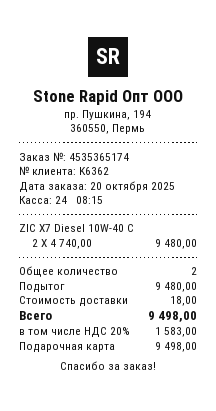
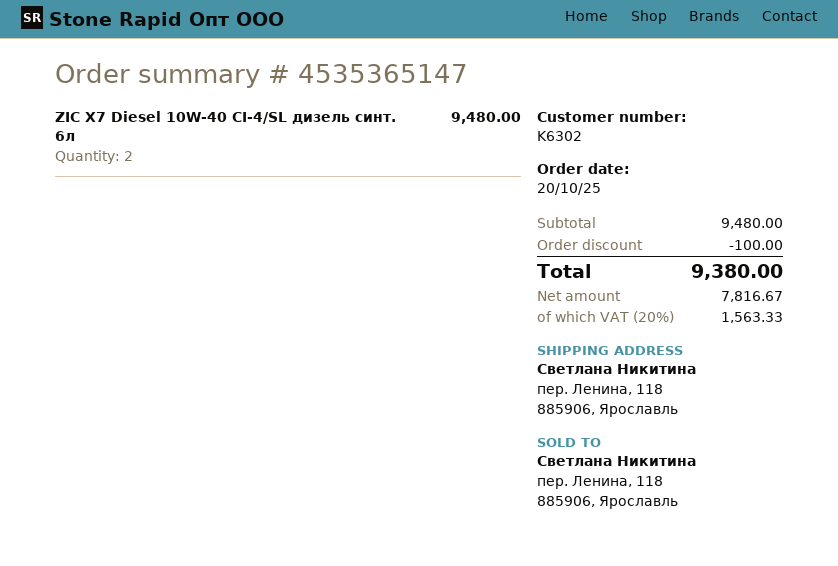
order number: 4535365174 -> 4535365147
customer number: K6362 -> K6302
discount: none -> 100.00
shipping: 18.00 -> none
tax: 20% = 1583.00 -> 20% = 1563.33
total: 9498.00 -> 9380.00

